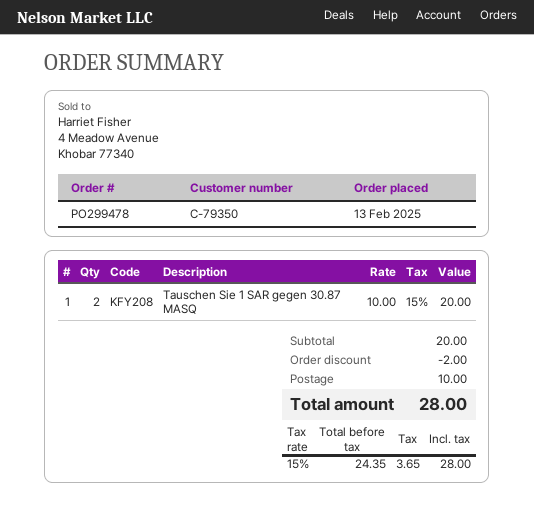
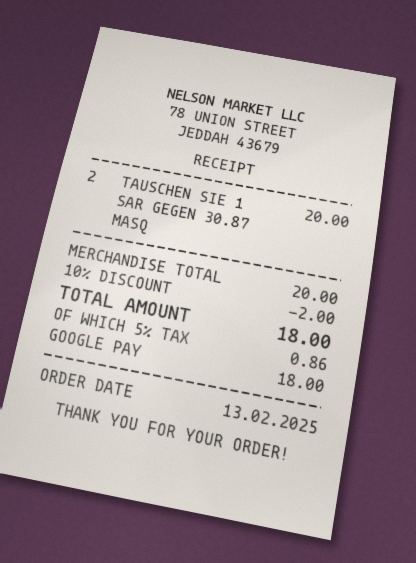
shipping: 10.00 -> none
tax: 15% = 3.65 -> 5% = 0.86
total: 28.00 -> 18.00

